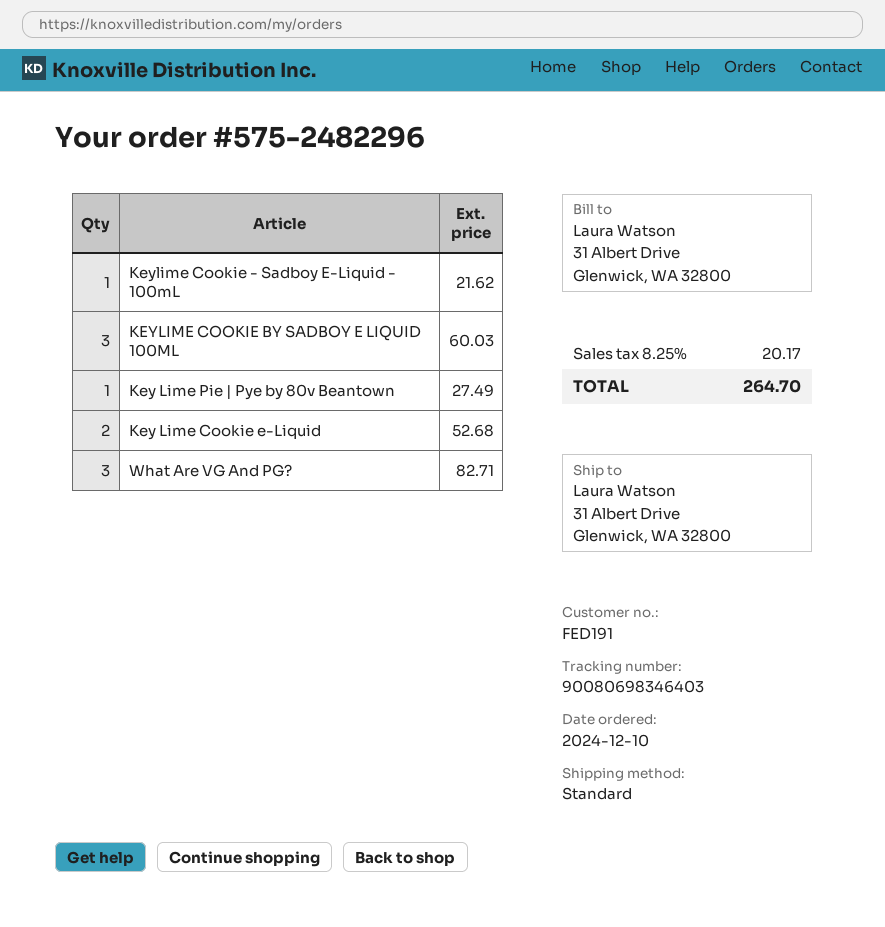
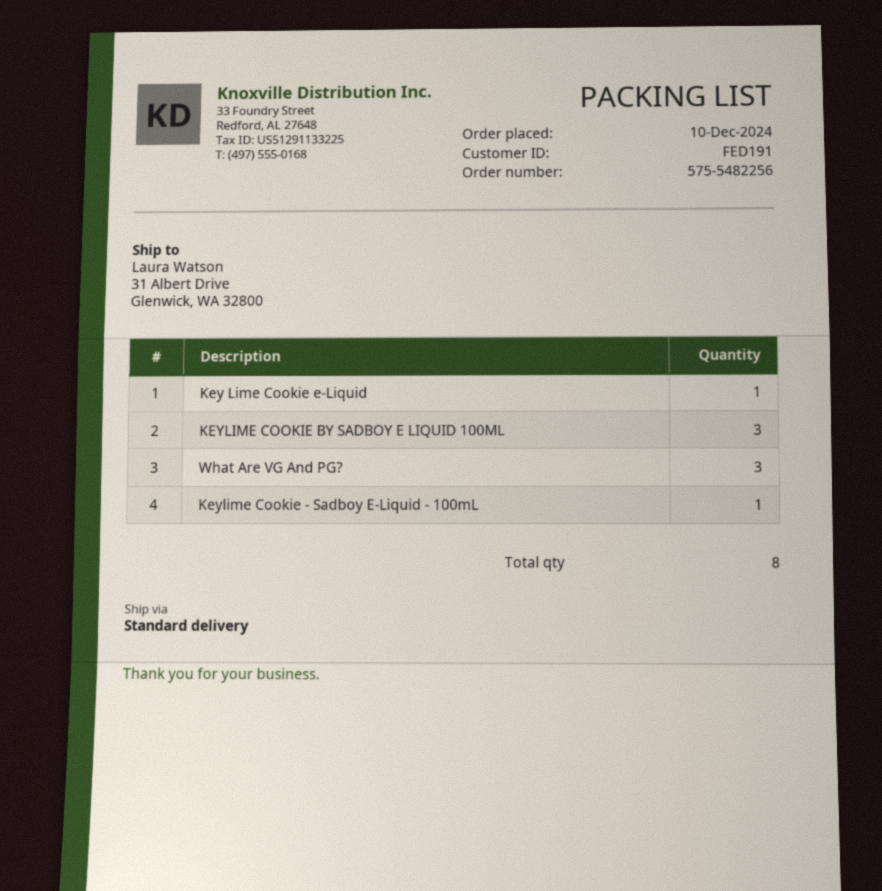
order number: 575-2482296 -> 575-5482256
Key Lime Pie | Pye by 80v Beantown: 1 -> none
Key Lime Cookie e-Liquid: 2 -> 1

